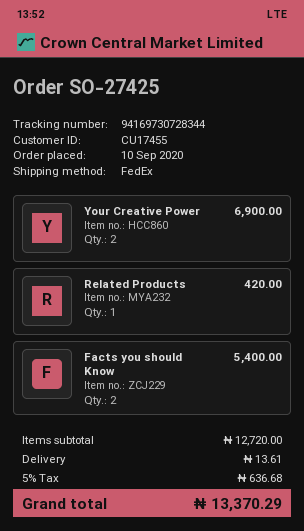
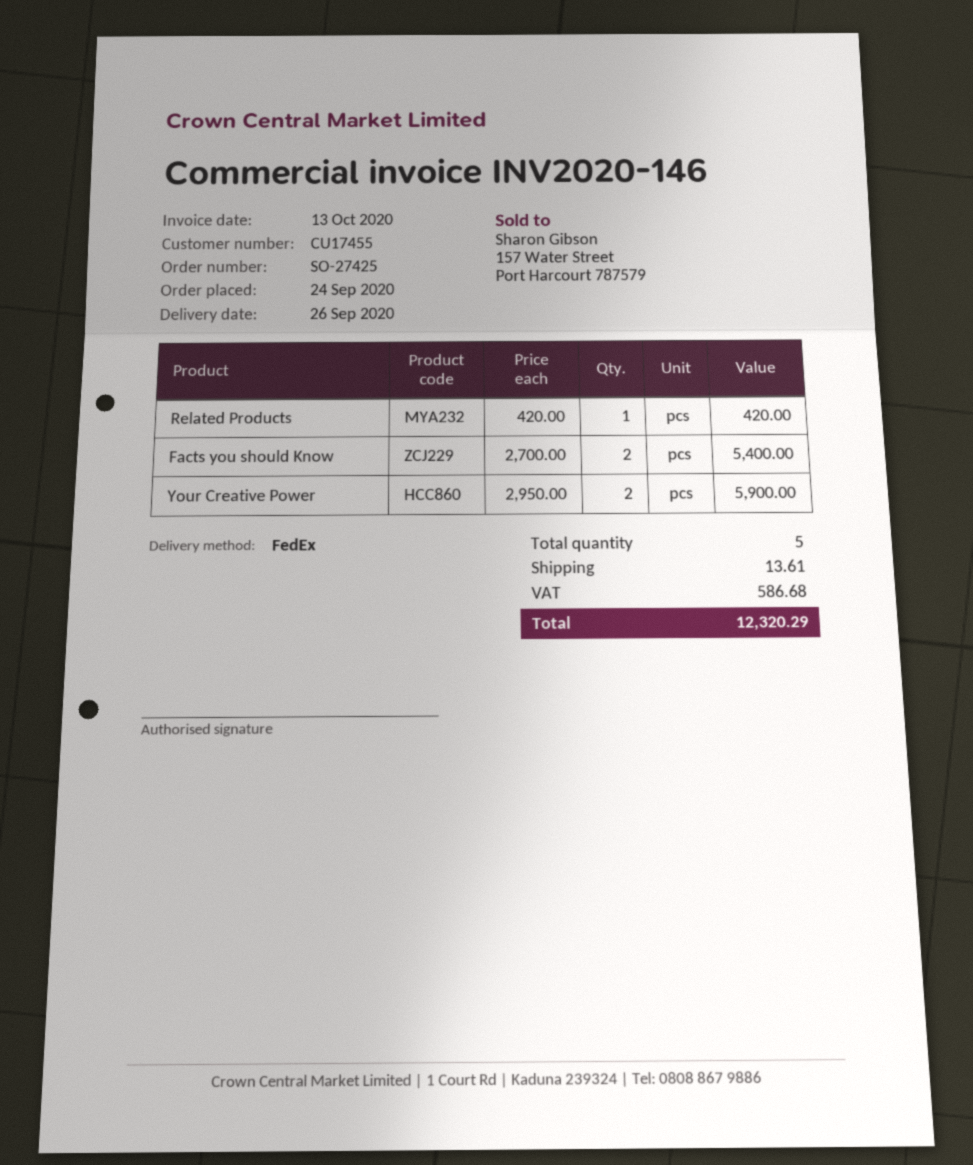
order date: 2020-09-10 -> 2020-09-24
Your Creative Power: 2 for 6900.00 -> 2 for 5900.00
tax: 636.68 -> 586.68
total: 13370.29 -> 12320.29

